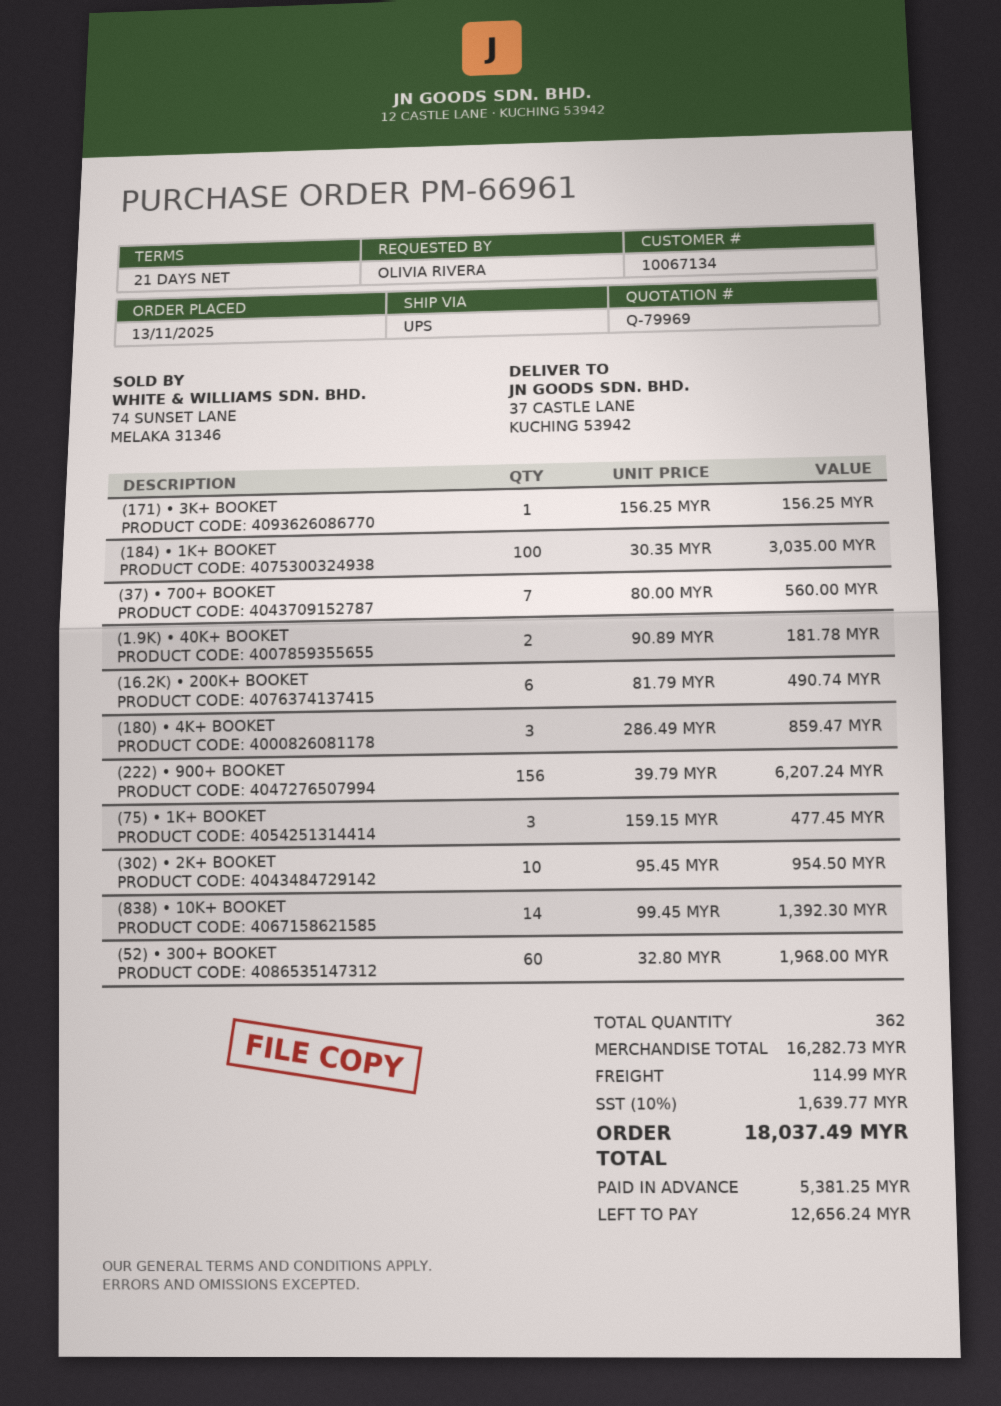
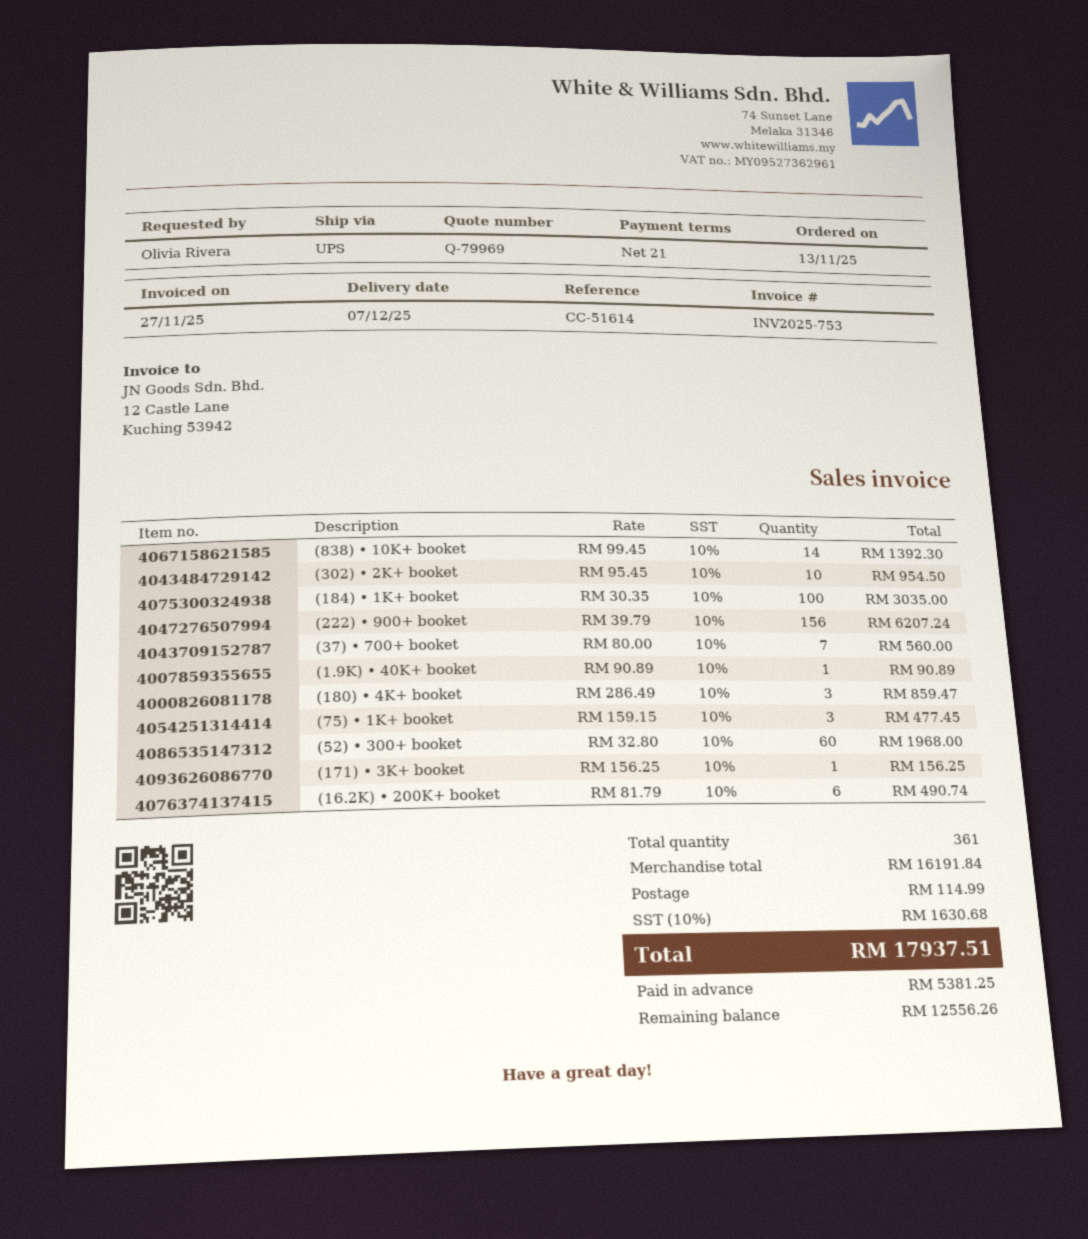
(1.9K) • 40K+ BOOKET: 2 x 90.89 = 181.78 -> 1 x 90.89 = 90.89
total quantity: 362 -> 361
subtotal: 16282.73 -> 16191.84
tax: 10% = 1639.77 -> 10% = 1630.68
total: 18037.49 -> 17937.51
balance: 12656.24 -> 12556.26

